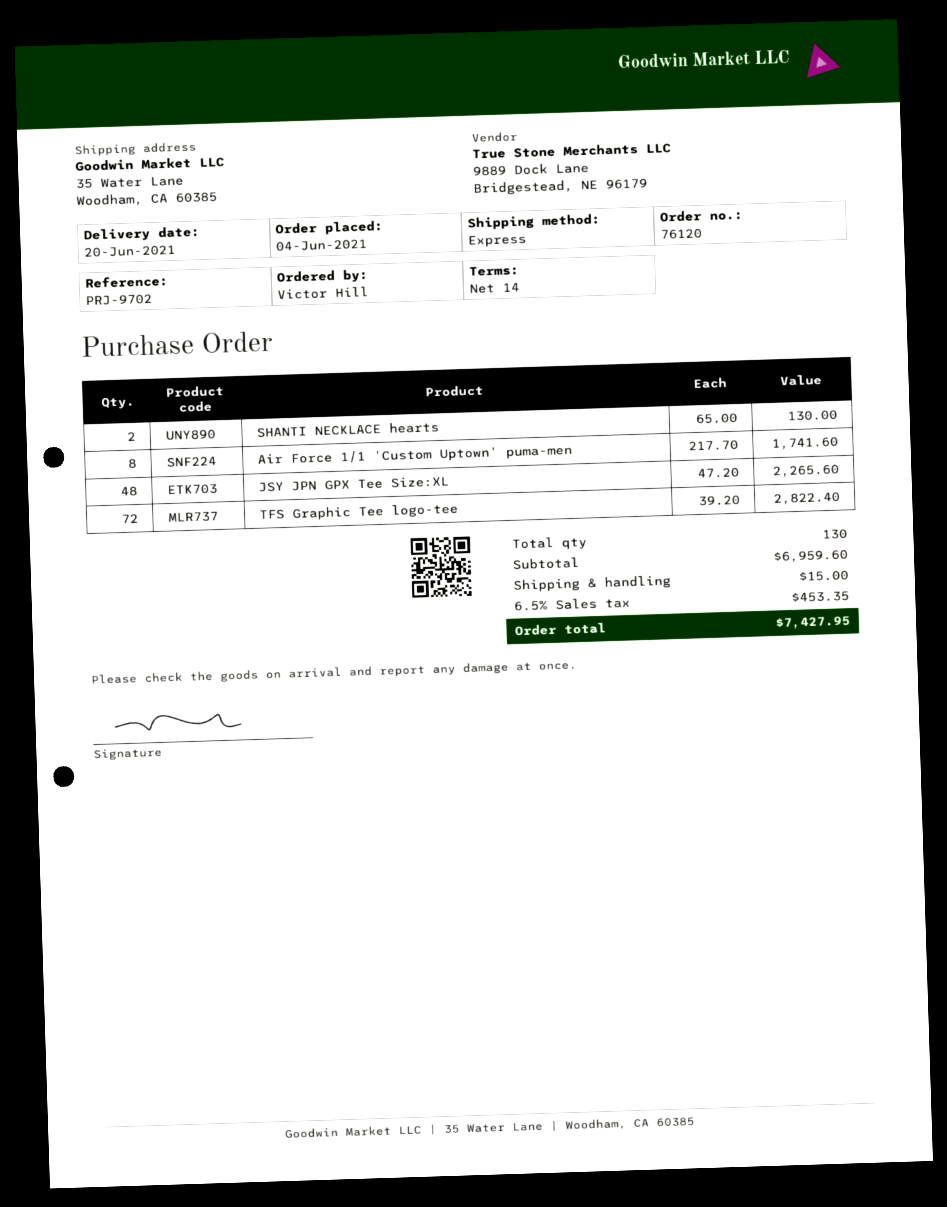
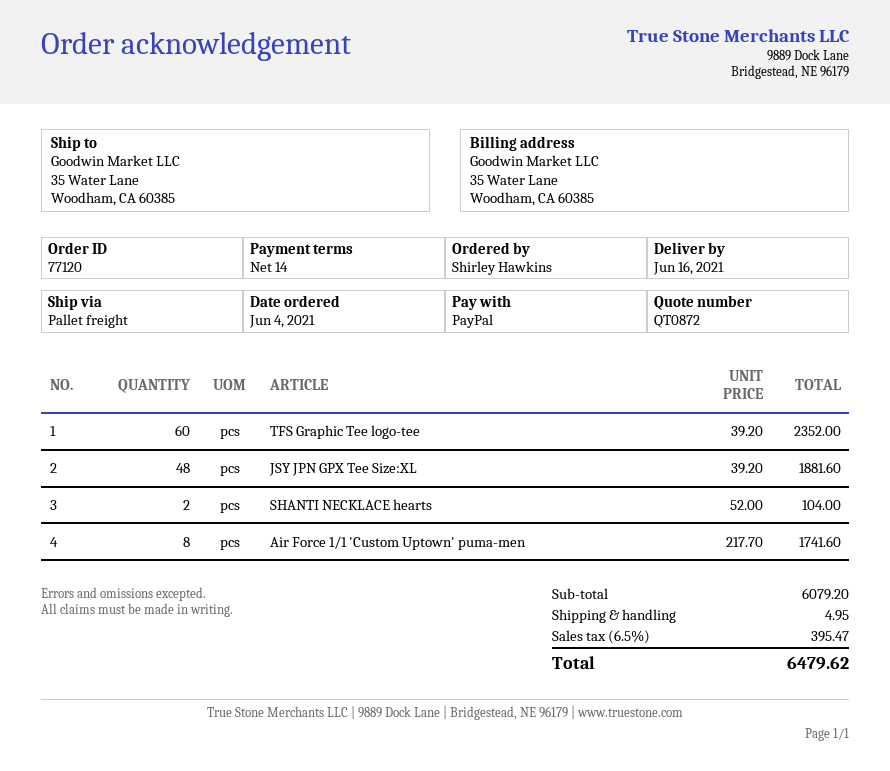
order number: 76120 -> 77120
delivery date: 2021-06-20 -> 2021-06-16
ordered by: Victor Hill -> Shirley Hawkins
shipping method: express -> pallet freight
SHANTI NECKLACE hearts: 2 x 65.00 = 130.00 -> 2 x 52.00 = 104.00
JSY JPN GPX Tee Size:XL: 48 x 47.20 = 2265.60 -> 48 x 39.20 = 1881.60
TFS Graphic Tee logo-tee: 72 x 39.20 = 2822.40 -> 60 x 39.20 = 2352.00
subtotal: 6959.60 -> 6079.20
shipping: 15.00 -> 4.95
tax: 6.5% = 453.35 -> 6.5% = 395.47
total: 7427.95 -> 6479.62

